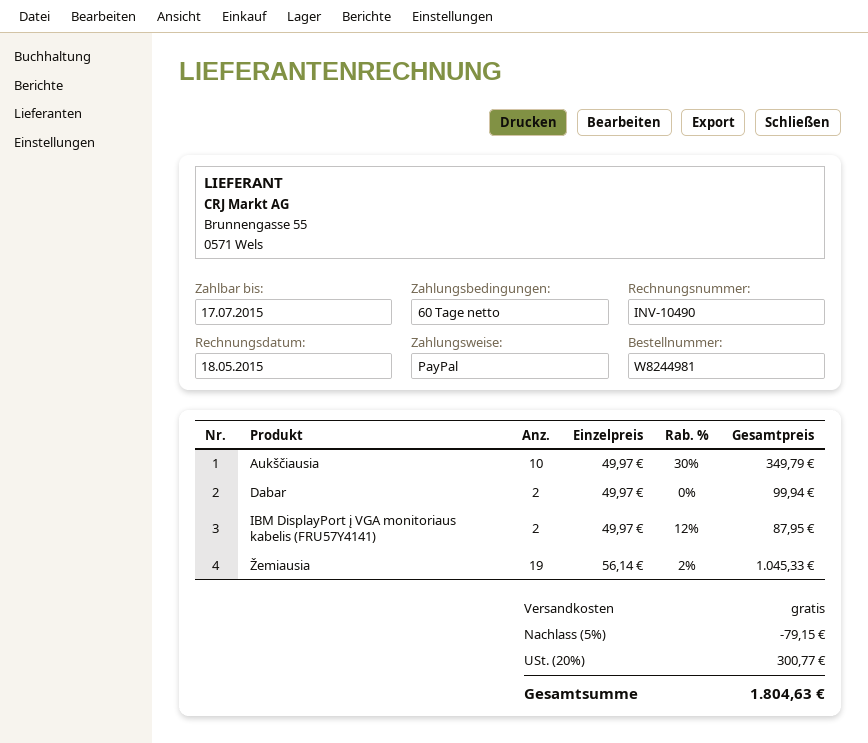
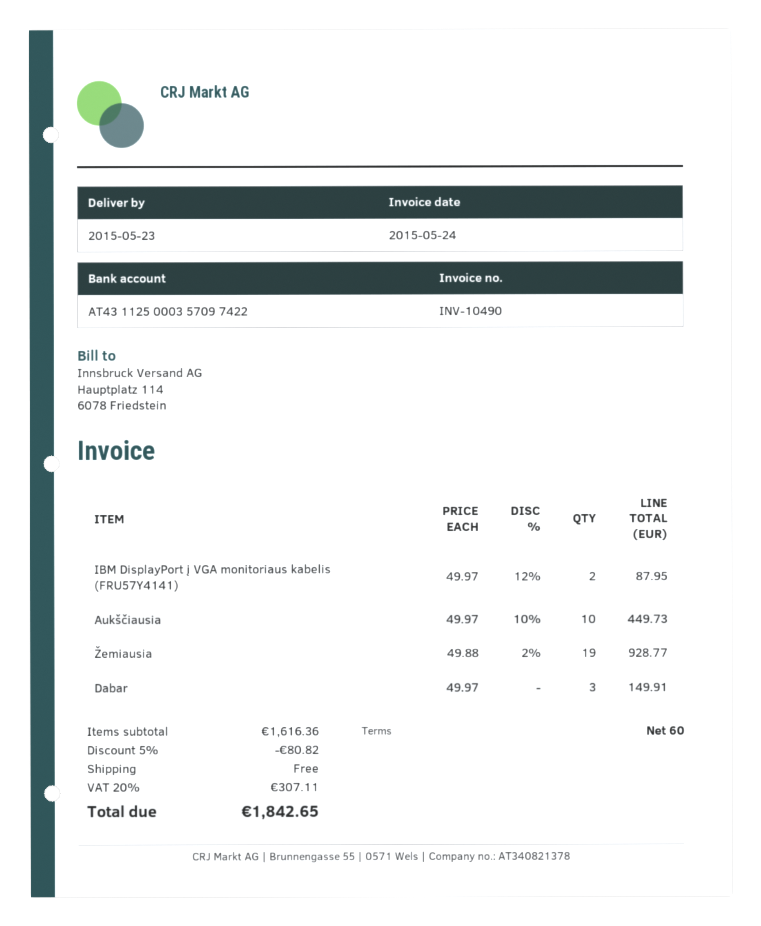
invoice date: 2015-05-18 -> 2015-05-24
Aukščiausia: 10 x 49.97 - 30% = 349.79 -> 10 x 49.97 - 10% = 449.73
Dabar: 2 x 49.97 = 99.94 -> 3 x 49.97 = 149.91
Žemiausia: 19 x 56.14 - 2% = 1045.33 -> 19 x 49.88 - 2% = 928.77
discount: 5% = 79.15 -> 5% = 80.82
tax: 20% = 300.77 -> 20% = 307.11
total: 1804.63 -> 1842.65

